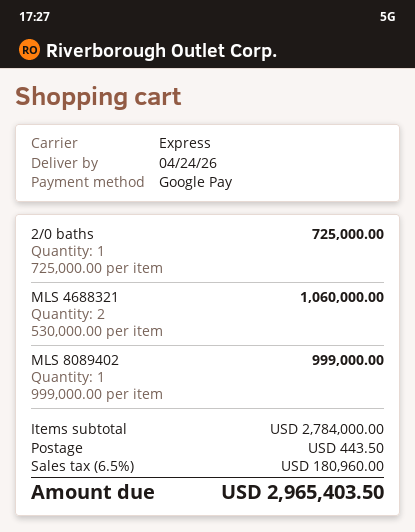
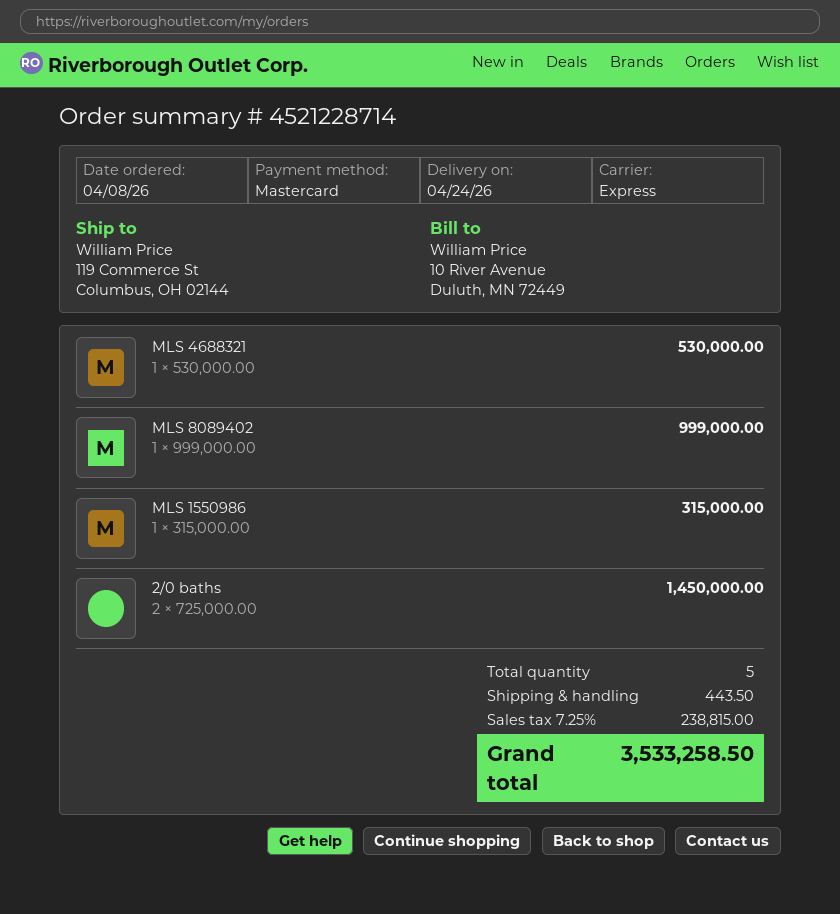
payment method: Google Pay -> Mastercard
2/0 baths: 1 x 725000.00 = 725000.00 -> 2 x 725000.00 = 1450000.00
MLS 4688321: 2 x 530000.00 = 1060000.00 -> 1 x 530000.00 = 530000.00
MLS 1550986: none -> 1 x 315000.00 = 315000.00
tax: 6.5% = 180960.00 -> 7.25% = 238815.00
total: 2965403.50 -> 3533258.50

